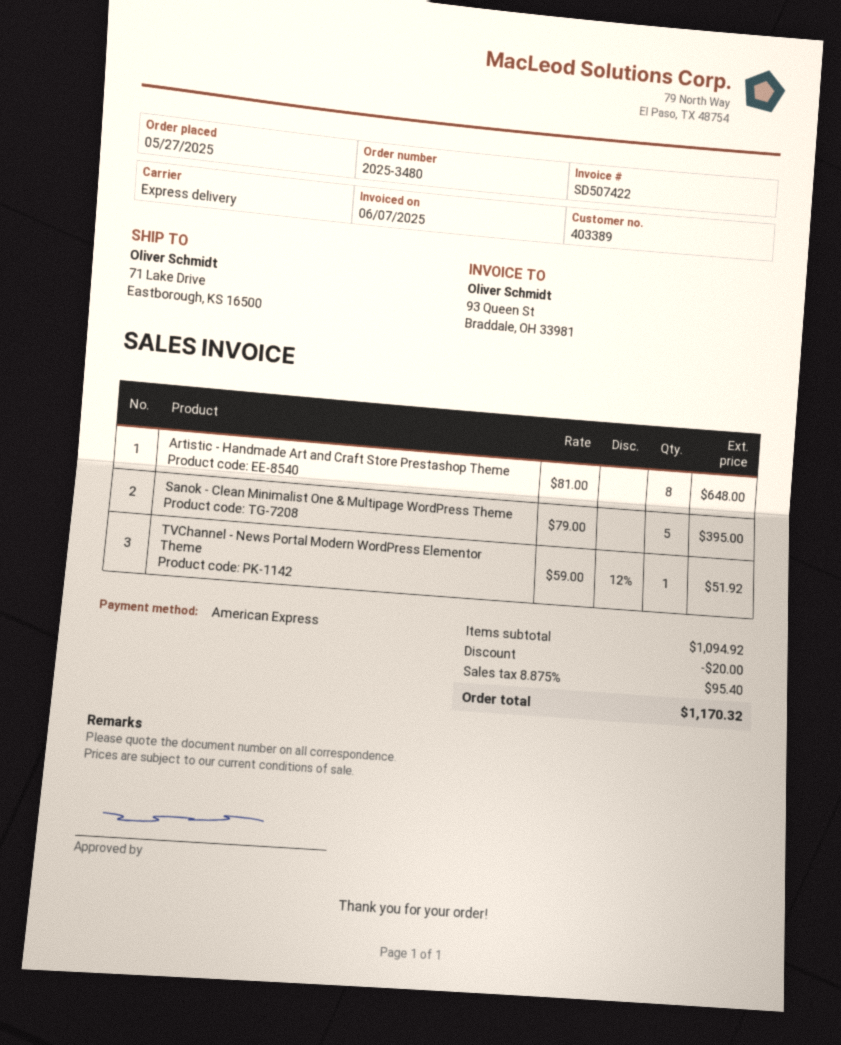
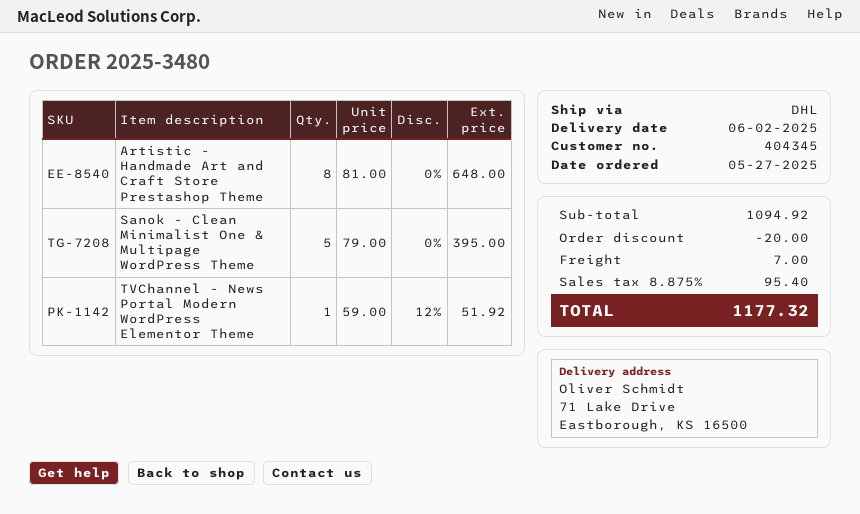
customer number: 403389 -> 404345
shipping method: express -> DHL
shipping: none -> 7.00
total: 1170.32 -> 1177.32

